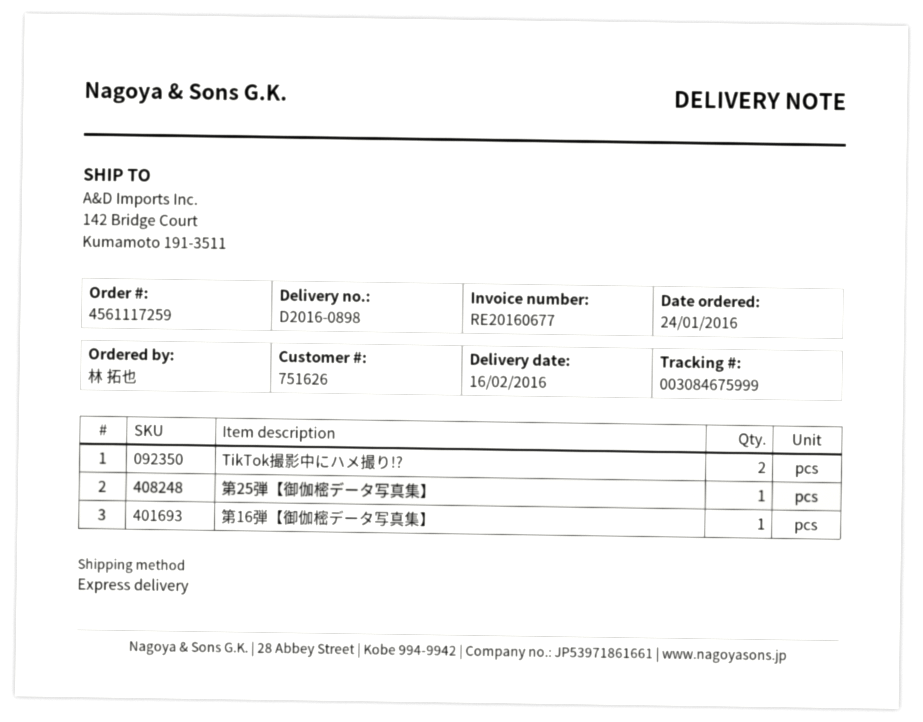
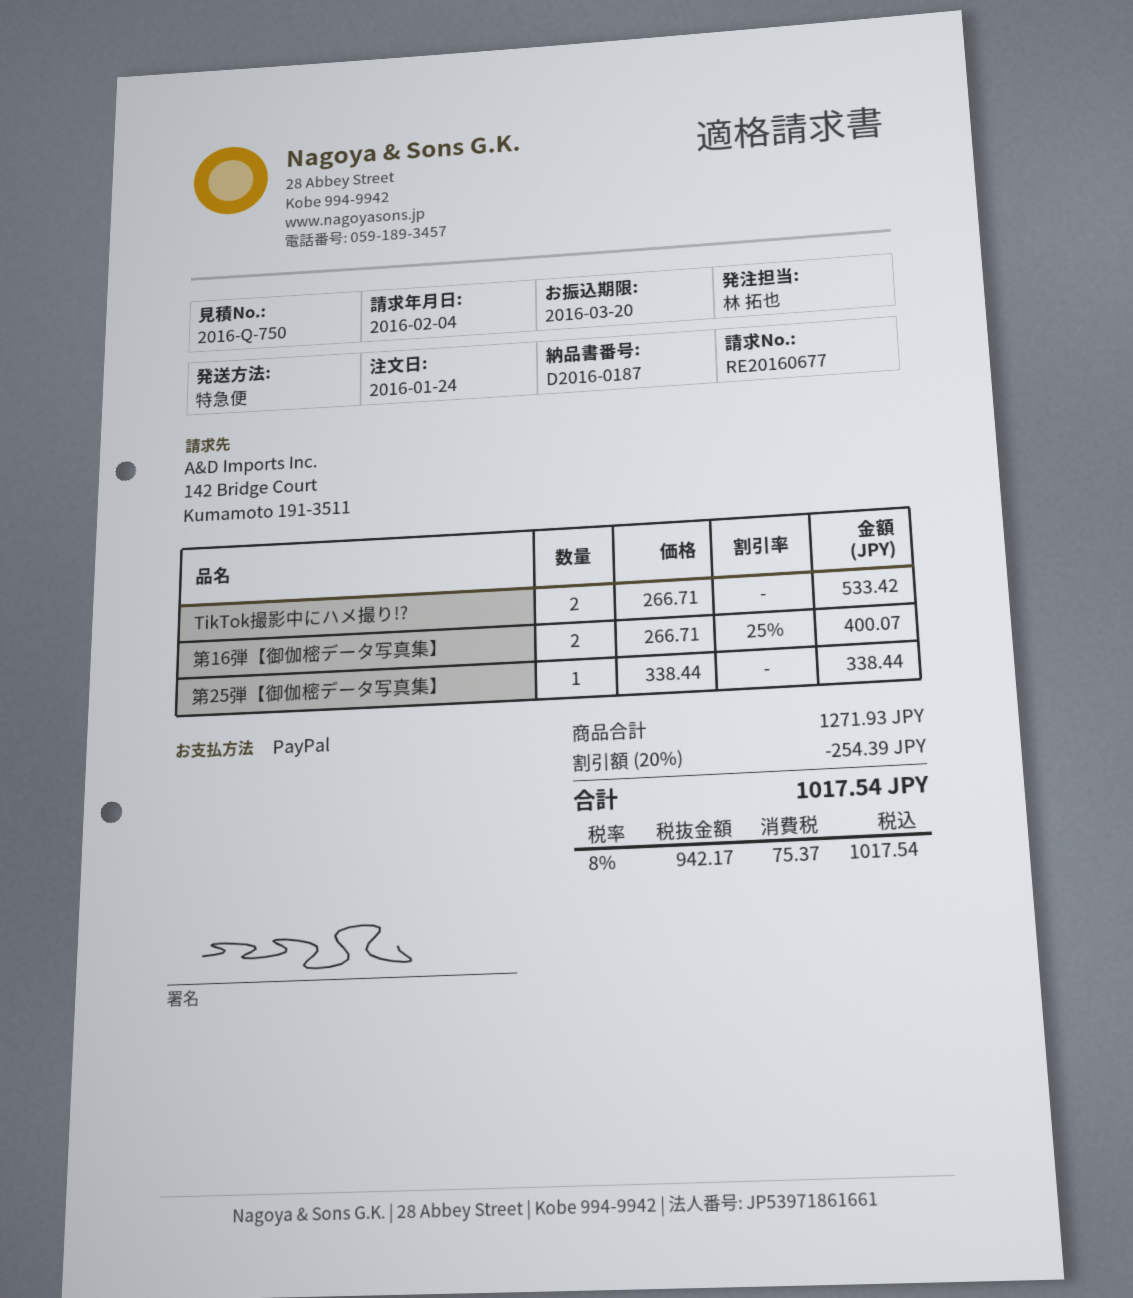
delivery note number: D2016-0898 -> D2016-0187
第16弾【御伽樒データ写真集】: 1 -> 2

